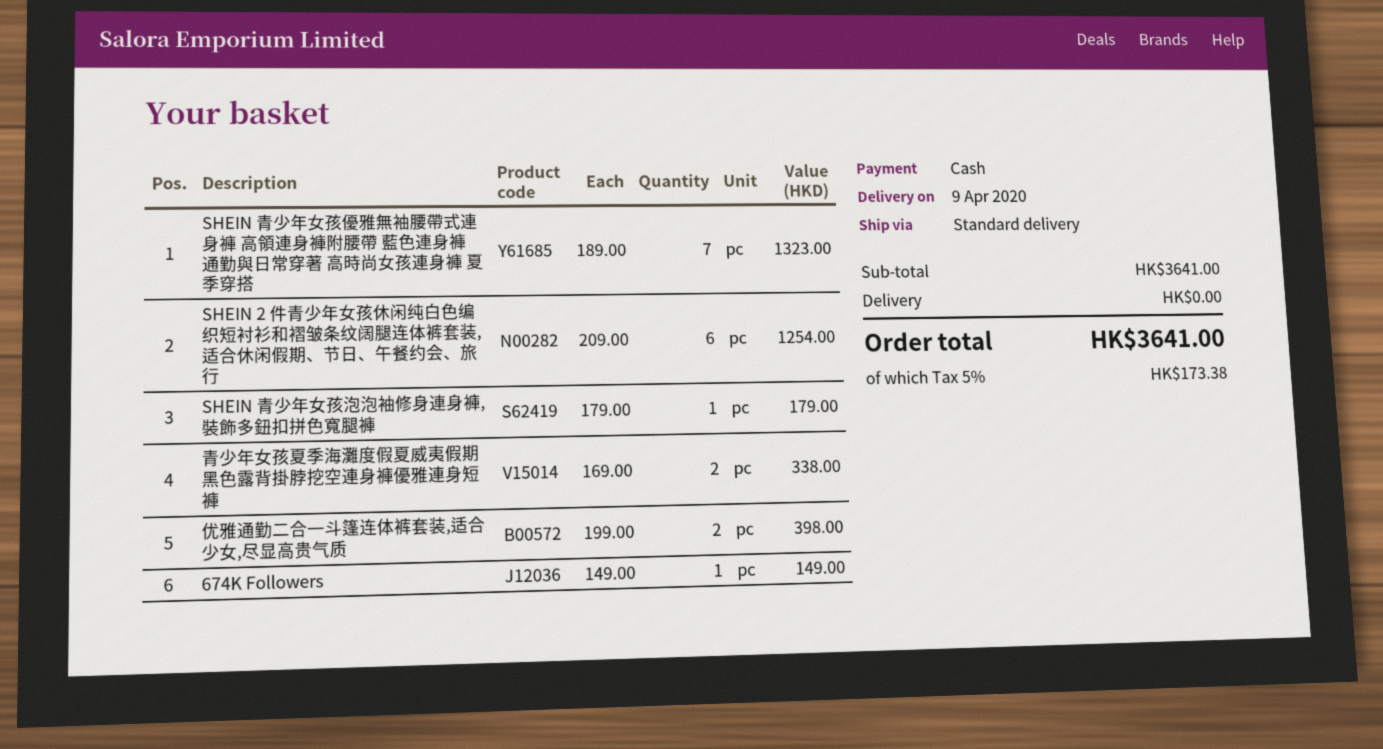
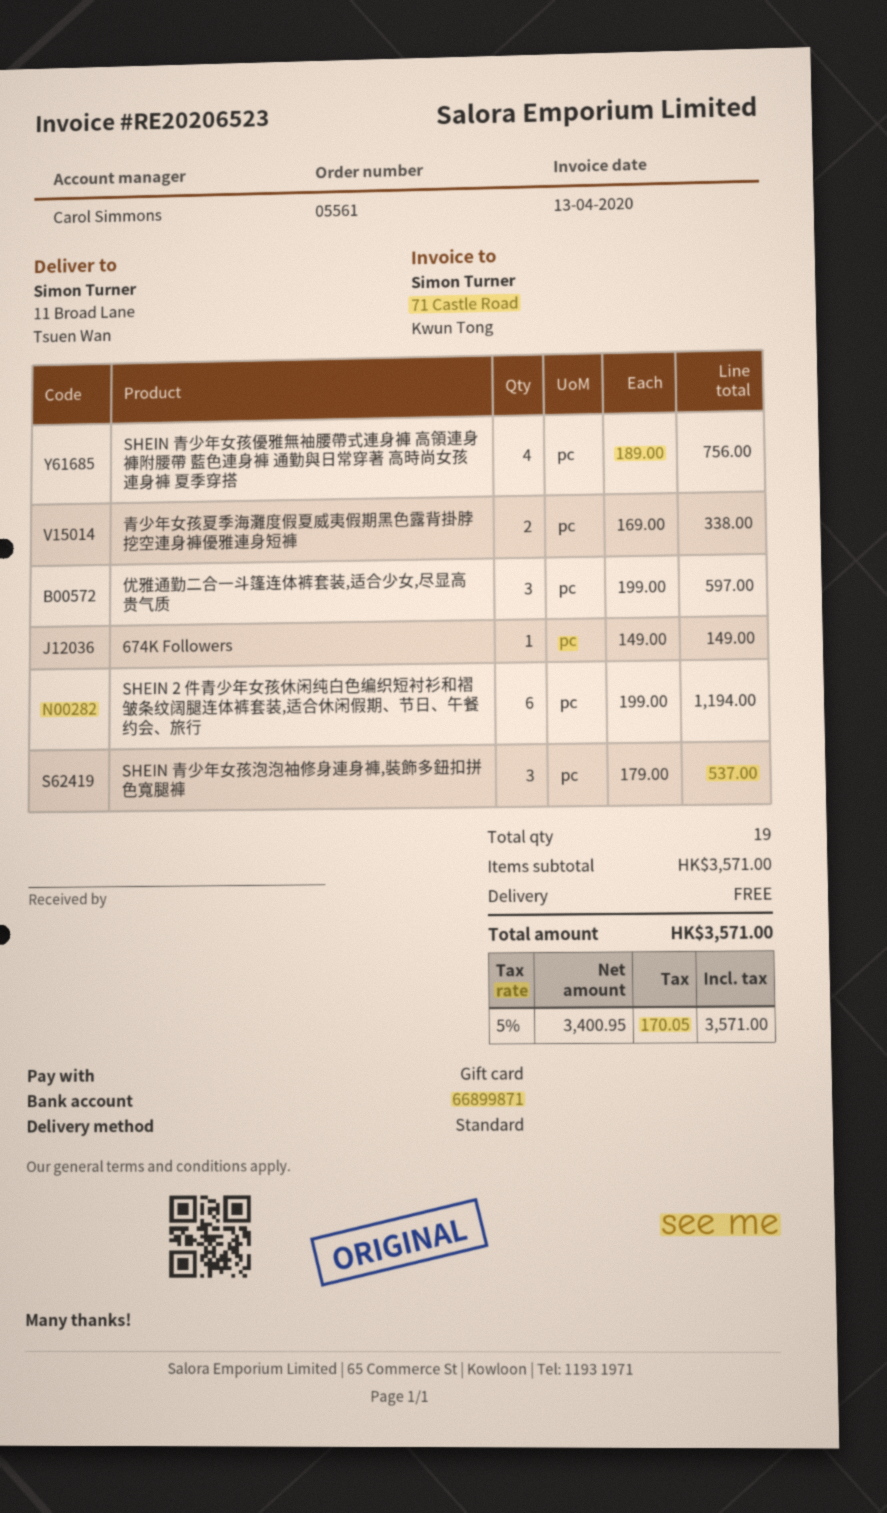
payment method: cash -> gift card
SHEIN 青少年女孩優雅無袖腰帶式連身褲 高領連身褲附腰帶 藍色連身褲 通勤與日常穿著 高時尚女孩連身褲 夏季穿搭: 7 x 189.00 = 1323.00 -> 4 x 189.00 = 756.00
SHEIN 2 件青少年女孩休闲纯白色编织短衬衫和褶皱条纹阔腿连体裤套装,适合休闲假期、节日、午餐约会、旅行: 6 x 209.00 = 1254.00 -> 6 x 199.00 = 1194.00
SHEIN 青少年女孩泡泡袖修身連身褲,裝飾多鈕扣拼色寬腿褲: 1 x 179.00 = 179.00 -> 3 x 179.00 = 537.00
优雅通勤二合一斗篷连体裤套装,适合少女,尽显高贵气质: 2 x 199.00 = 398.00 -> 3 x 199.00 = 597.00
subtotal: 3641.00 -> 3571.00
tax: 5% = 173.38 -> 5% = 170.05
total: 3641.00 -> 3571.00

